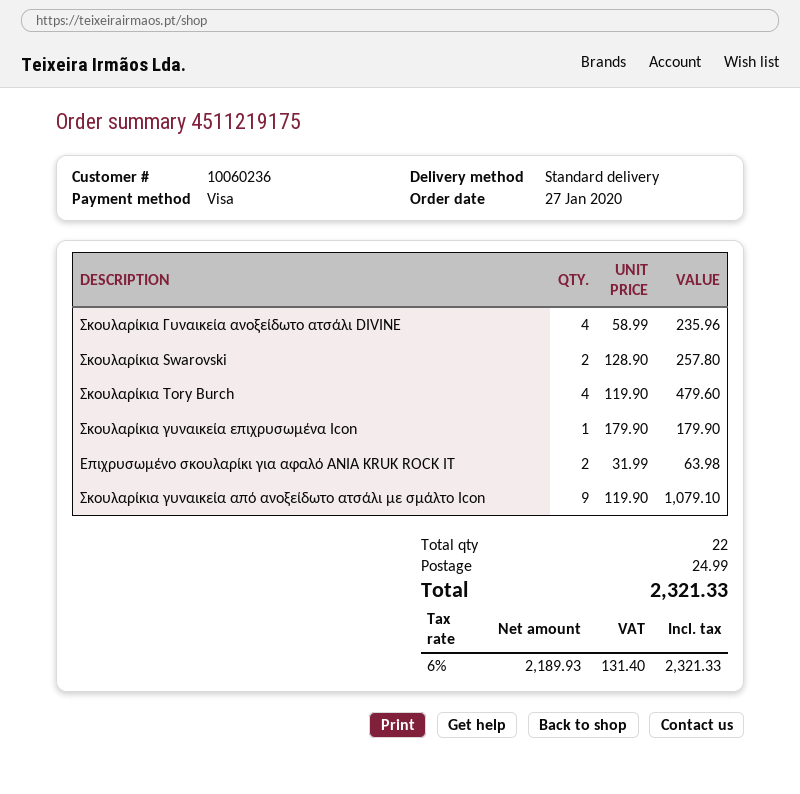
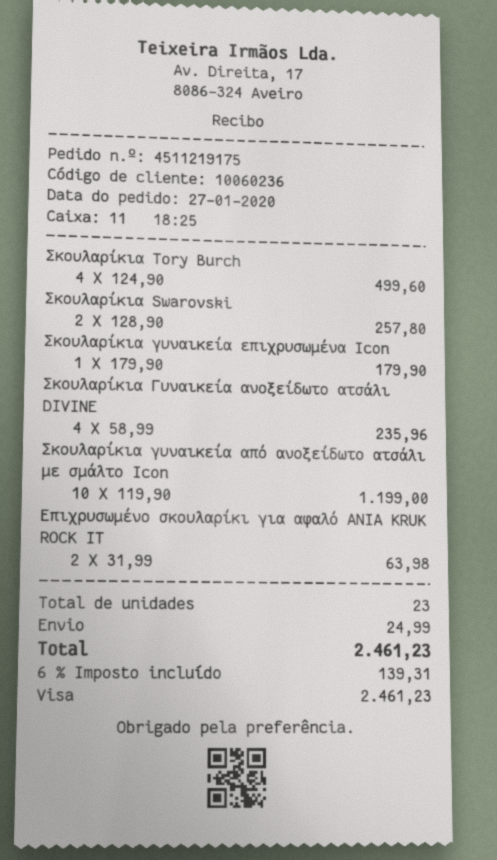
Σκουλαρίκια Tory Burch: 4 x 119.90 = 479.60 -> 4 x 124.90 = 499.60
Σκουλαρίκια γυναικεία από ανοξείδωτο ατσάλι με σμάλτο Icon: 9 x 119.90 = 1079.10 -> 10 x 119.90 = 1199.00
total quantity: 22 -> 23
tax: 6% = 131.40 -> 6% = 139.31
total: 2321.33 -> 2461.23

